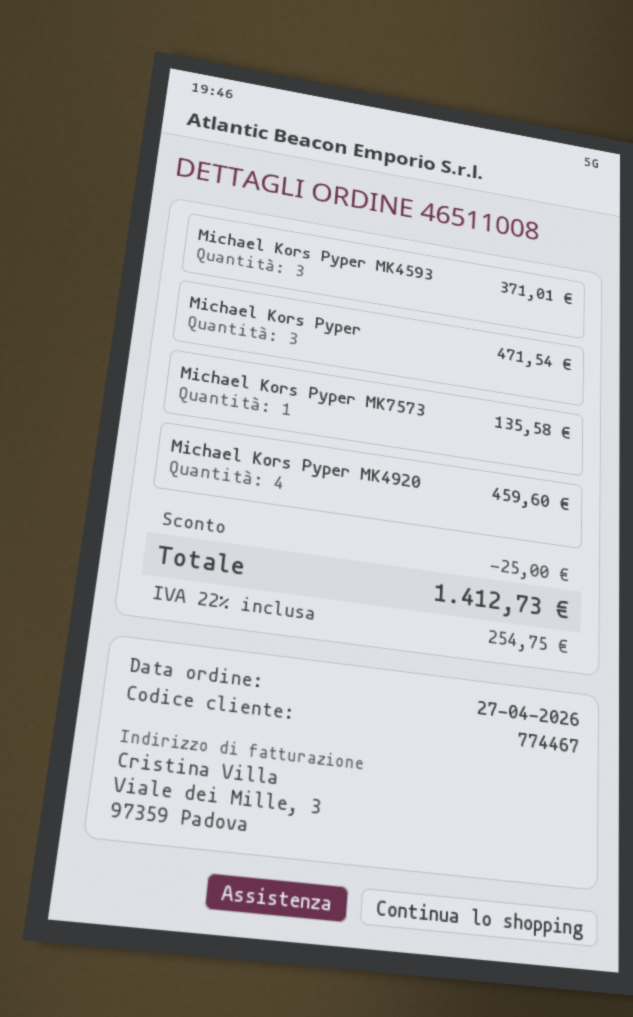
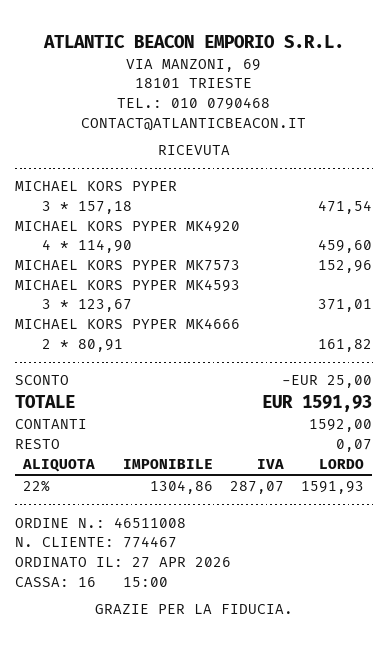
Michael Kors Pyper MK7573: 1 for 135.58 -> 1 for 152.96
MICHAEL KORS PYPER MK4666: none -> 2 for 161.82
tax: 22% = 254.75 -> 22% = 287.07
total: 1412.73 -> 1591.93

